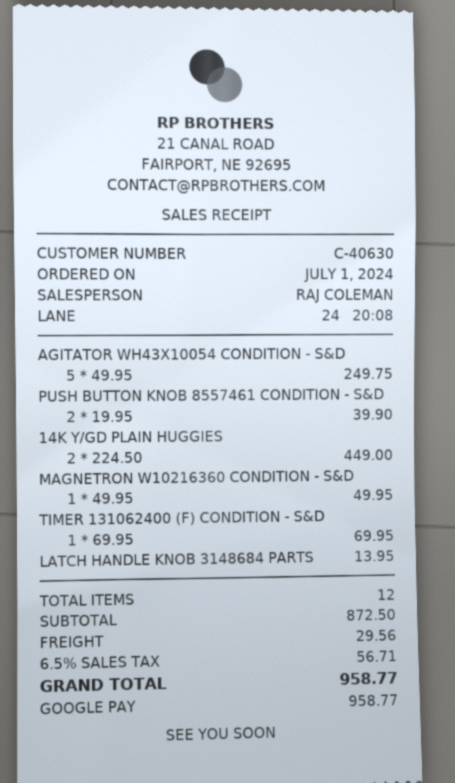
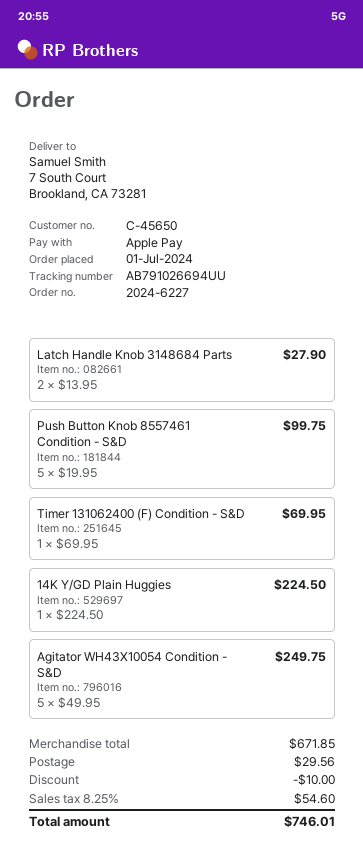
customer number: C-40630 -> C-45650
payment method: Google Pay -> Apple Pay
PUSH BUTTON KNOB 8557461 CONDITION - S&D: 2 x 19.95 = 39.90 -> 5 x 19.95 = 99.75
14K Y/GD PLAIN HUGGIES: 2 x 224.50 = 449.00 -> 1 x 224.50 = 224.50
MAGNETRON W10216360 CONDITION - S&D: 1 x 49.95 = 49.95 -> none
LATCH HANDLE KNOB 3148684 PARTS: 1 x 13.95 = 13.95 -> 2 x 13.95 = 27.90
subtotal: 872.50 -> 671.85
discount: none -> 10.00
tax: 6.5% = 56.71 -> 8.25% = 54.60
total: 958.77 -> 746.01

